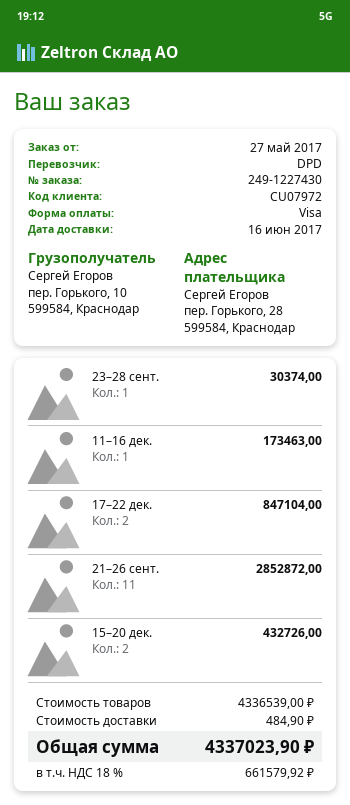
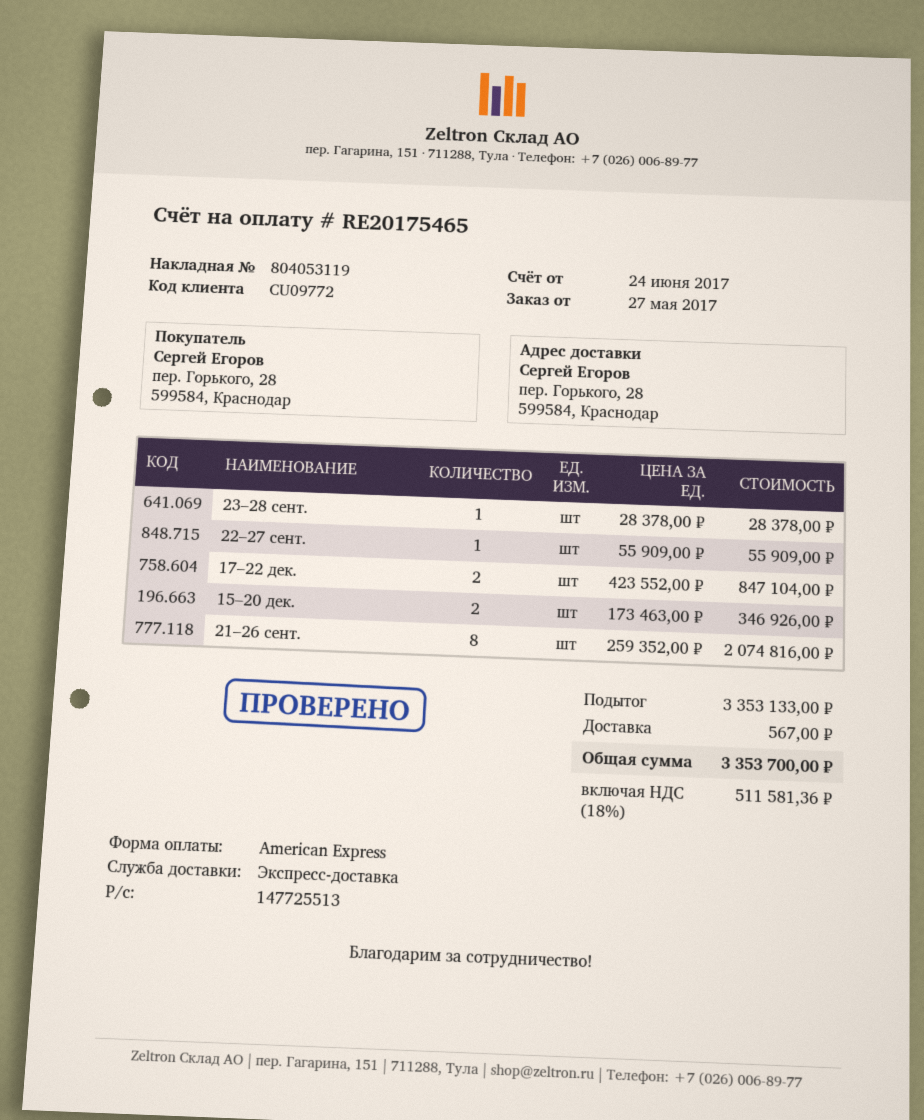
customer number: CU07972 -> CU09772
payment method: Visa -> American Express
shipping method: DPD -> express
ship to: пер. Горького, 10, 599584, Краснодар -> пер. Горького, 28, 599584, Краснодар
23–28 сент.: 1 for 30374.00 -> 1 for 28378.00
11–16 дек.: 1 for 173463.00 -> none
21–26 сент.: 11 for 2852872.00 -> 8 for 2074816.00
15–20 дек.: 2 for 432726.00 -> 2 for 346926.00
22–27 сент.: none -> 1 for 55909.00
subtotal: 4336539.00 -> 3353133.00
shipping: 484.90 -> 567.00
tax: 18% = 661579.92 -> 18% = 511581.36
total: 4337023.90 -> 3353700.00

